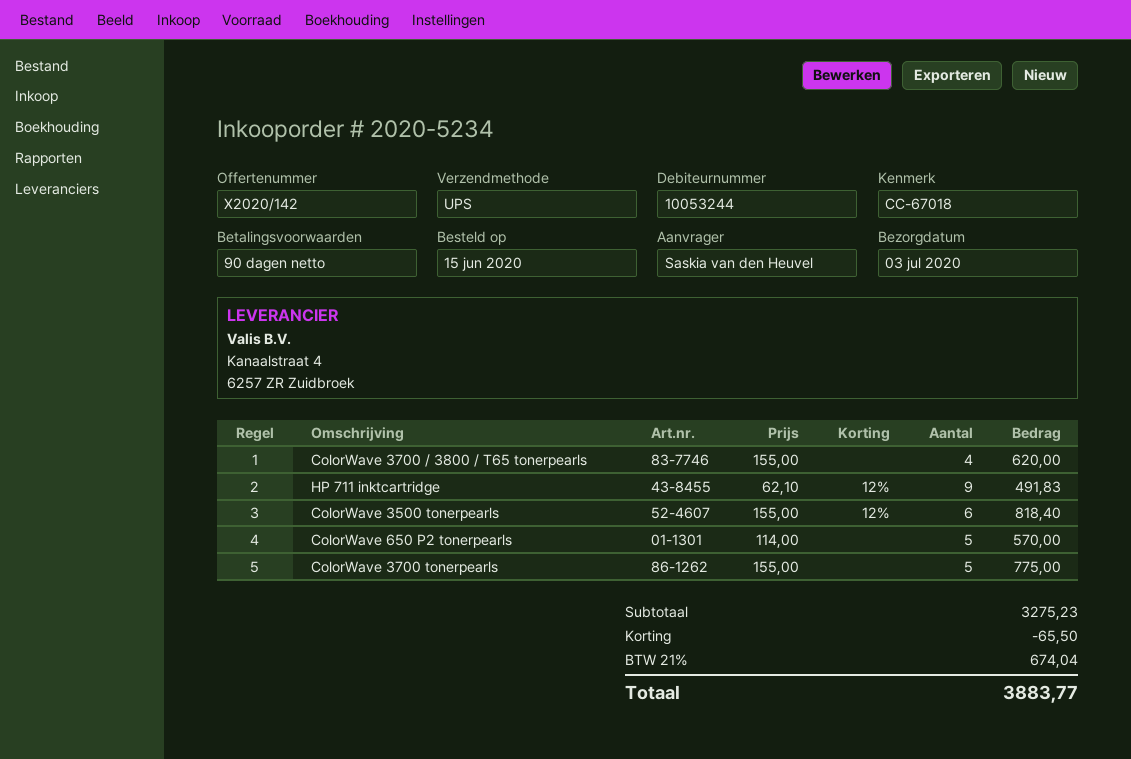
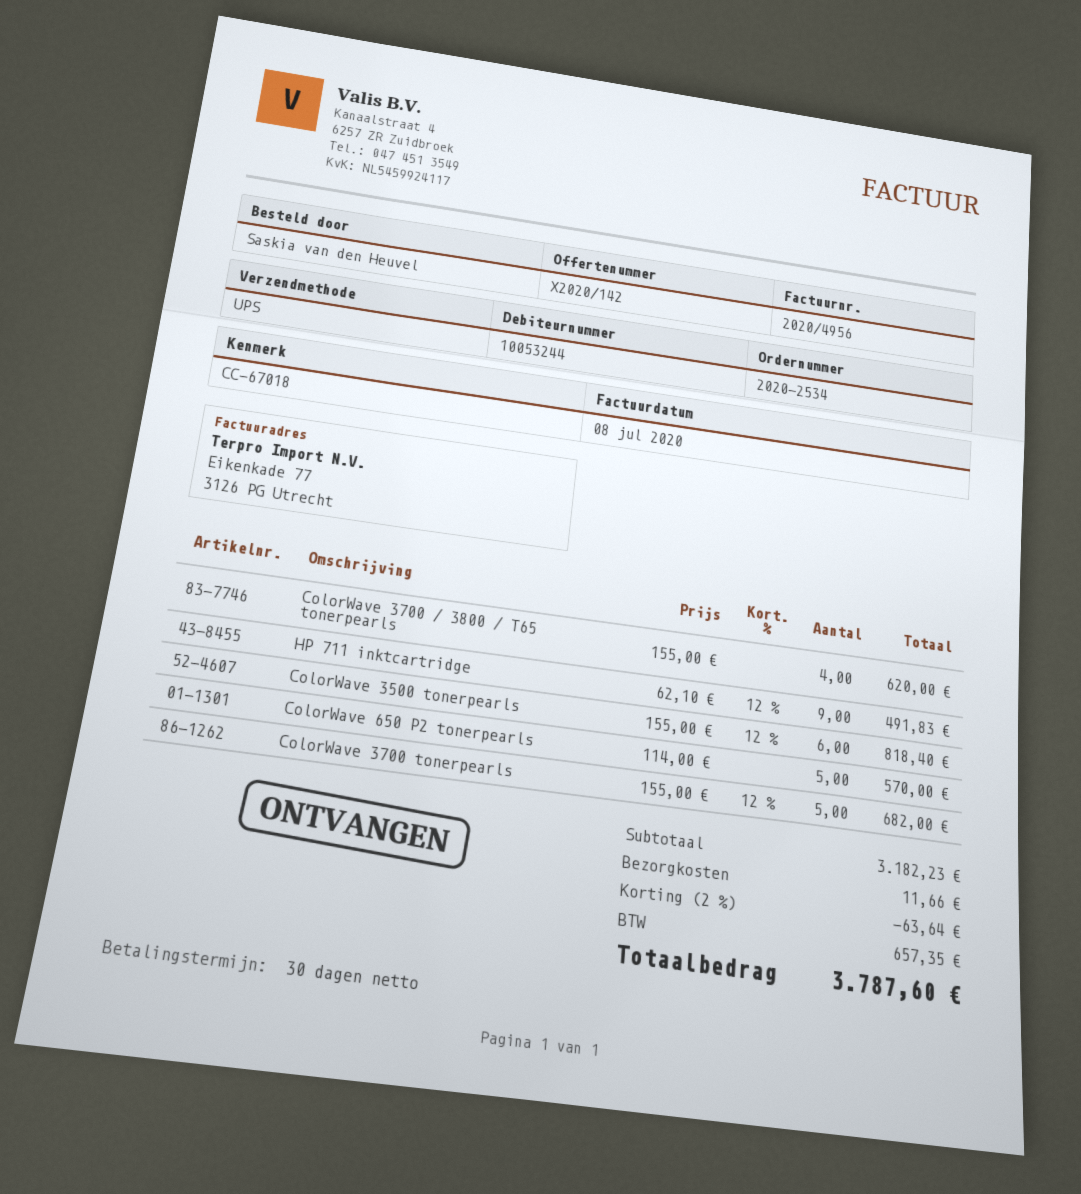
order number: 2020-5234 -> 2020-2534
payment terms: 90 days -> 30 days
ColorWave 3700 tonerpearls: 5 x 155.00 = 775.00 -> 5 x 155.00 - 12% = 682.00
subtotal: 3275.23 -> 3182.23
discount: 65.50 -> 63.64
shipping: none -> 11.66
tax: 674.04 -> 657.35
total: 3883.77 -> 3787.60

